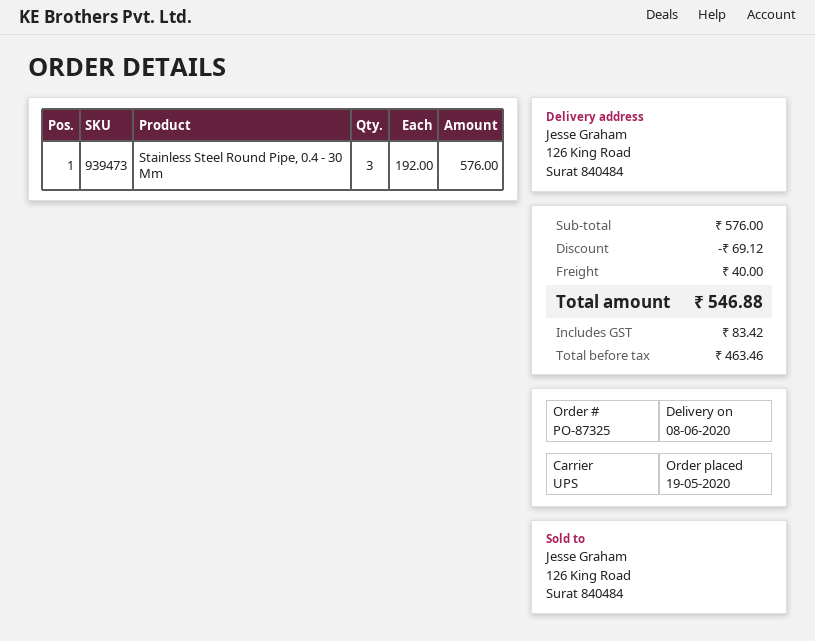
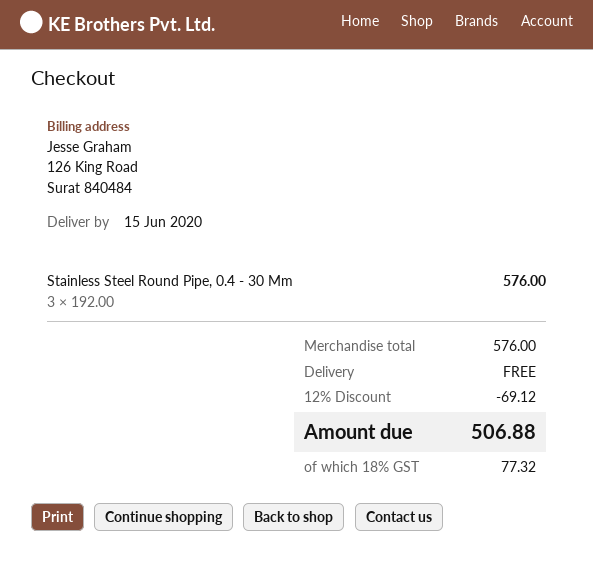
delivery date: 2020-06-08 -> 2020-06-15
shipping: 40.00 -> 0.00
tax: 83.42 -> 77.32
total: 546.88 -> 506.88

